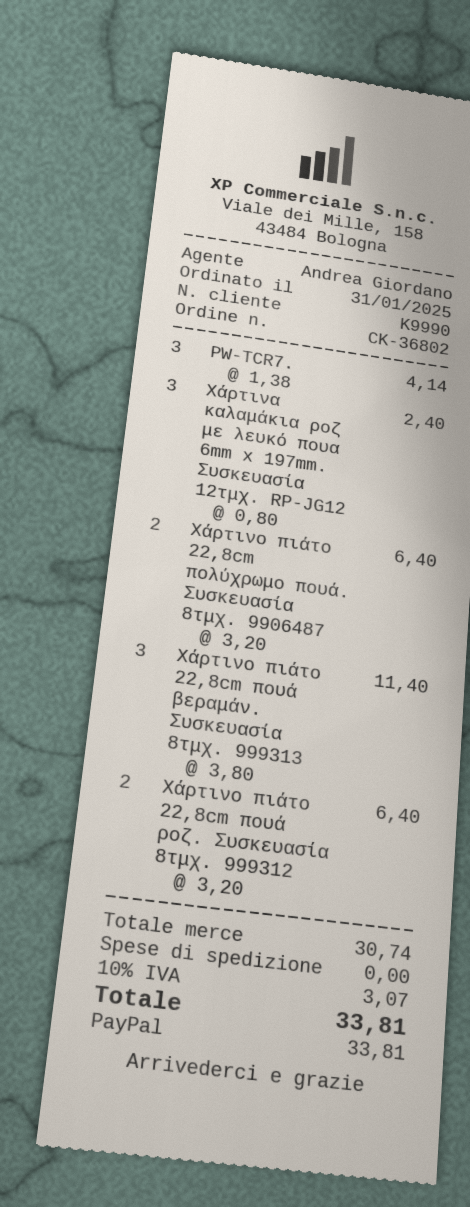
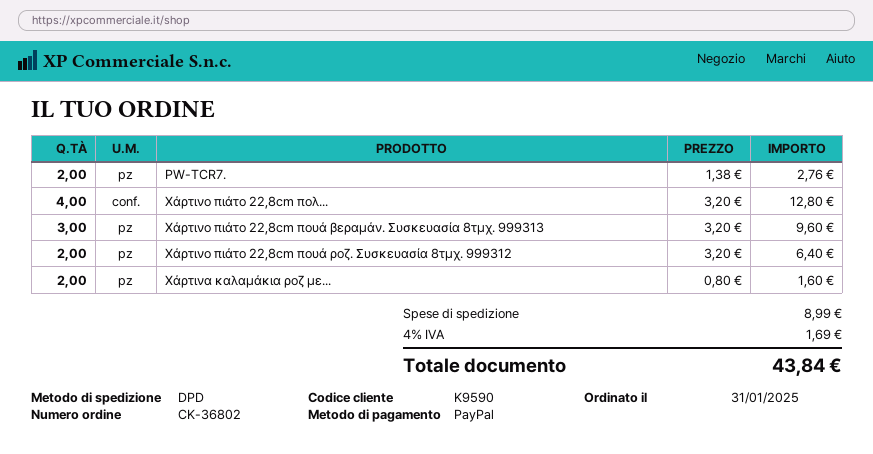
customer number: K9990 -> K9590
PW-TCR7.: 3 x 1.38 = 4.14 -> 2 x 1.38 = 2.76
Χάρτινα καλαμάκια ροζ με λευκό πουα 6mm x 197mm. Συσκευασία 12τμχ. RP-JG12: 3 x 0.80 = 2.40 -> 2 x 0.80 = 1.60
Χάρτινο πιάτο 22,8cm πολύχρωμο πουά. Συσκευασία 8τμχ. 9906487: 2 x 3.20 = 6.40 -> 4 x 3.20 = 12.80
Χάρτινο πιάτο 22,8cm πουά βεραμάν. Συσκευασία 8τμχ. 999313: 3 x 3.80 = 11.40 -> 3 x 3.20 = 9.60
shipping: 0.00 -> 8.99
tax: 10% = 3.07 -> 4% = 1.69
total: 33.81 -> 43.84

